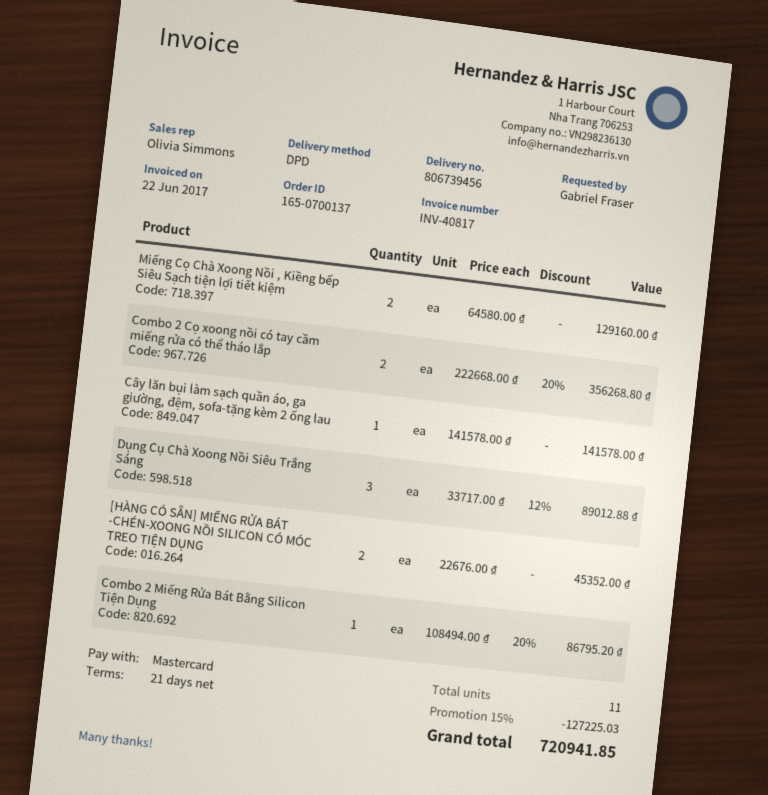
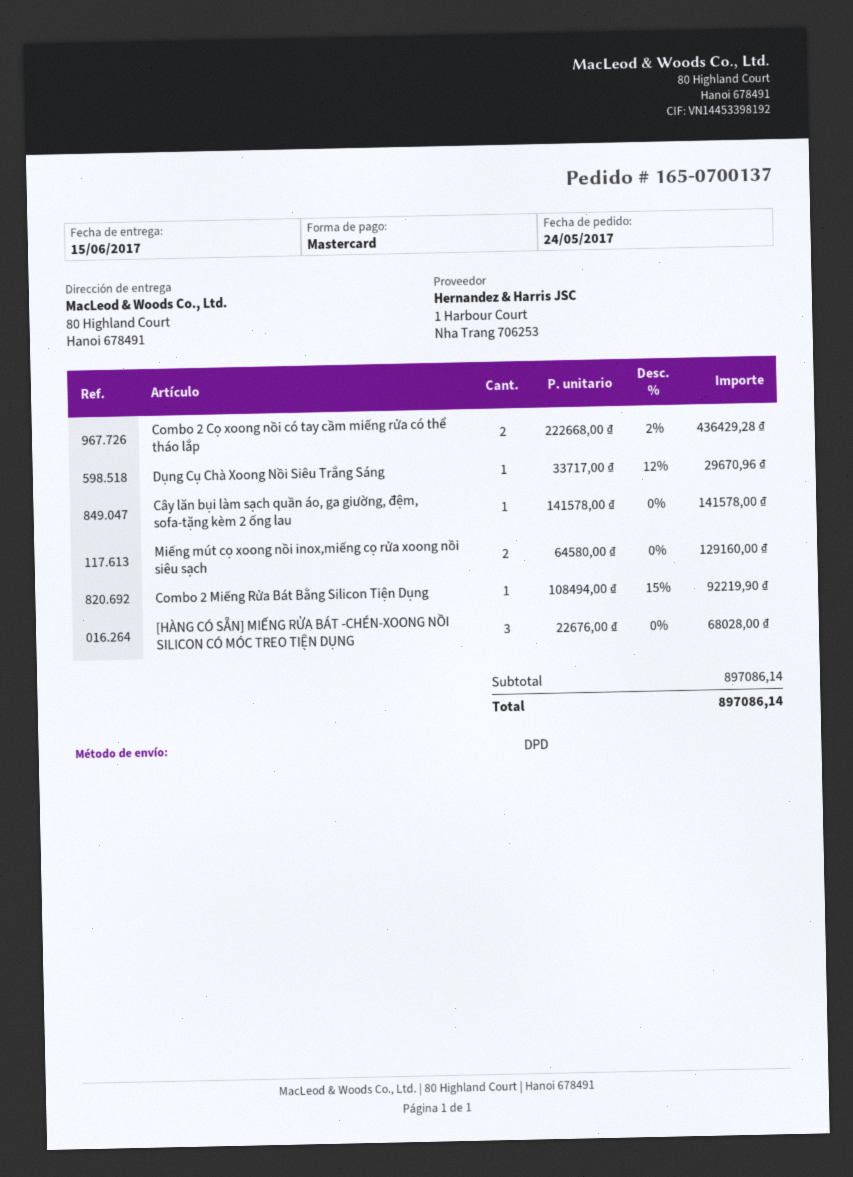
Miếng Cọ Chà Xoong Nồi , Kiềng bếp Siêu Sạch tiện lợi tiết kiệm: 2 x 64580.00 = 129160.00 -> none
Combo 2 Cọ xoong nồi có tay cầm miếng rửa có thể tháo lắp: 2 x 222668.00 - 20% = 356268.80 -> 2 x 222668.00 - 2% = 436429.28
Dụng Cụ Chà Xoong Nồi Siêu Trắng Sáng: 3 x 33717.00 - 12% = 89012.88 -> 1 x 33717.00 - 12% = 29670.96
[HÀNG CÓ SẴN] MIẾNG RỬA BÁT -CHÉN-XOONG NỒI SILICON CÓ MÓC TREO TIỆN DỤNG: 2 x 22676.00 = 45352.00 -> 3 x 22676.00 = 68028.00
Combo 2 Miếng Rửa Bát Bằng Silicon Tiện Dụng: 1 x 108494.00 - 20% = 86795.20 -> 1 x 108494.00 - 15% = 92219.90
Miếng mút cọ xoong nồi inox,miếng cọ rửa xoong nồi siêu sạch: none -> 2 x 64580.00 = 129160.00
discount: 15% = 127225.03 -> none
total: 720941.85 -> 897086.14

